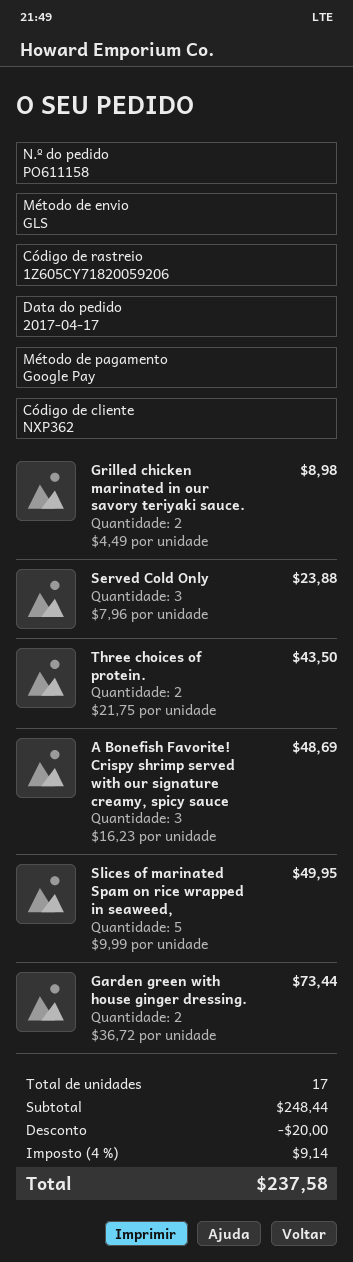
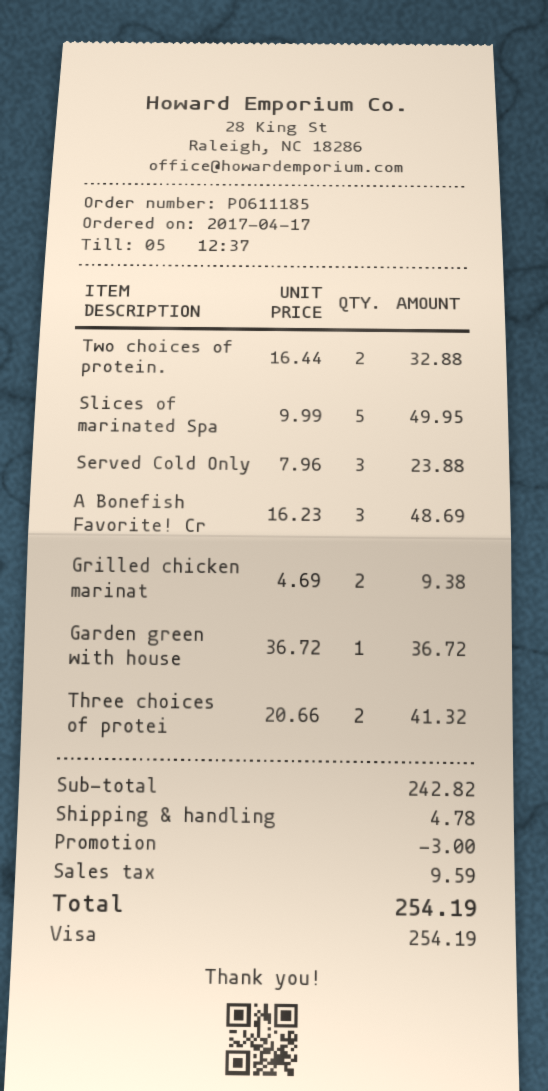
order number: PO611158 -> PO611185
payment method: Google Pay -> Visa
Grilled chicken marinated in our savory teriyaki sauce.: 2 x 4.49 = 8.98 -> 2 x 4.69 = 9.38
Three choices of protein.: 2 x 21.75 = 43.50 -> 2 x 20.66 = 41.32
Garden green with house ginger dressing.: 2 x 36.72 = 73.44 -> 1 x 36.72 = 36.72
Two choices of protein.: none -> 2 x 16.44 = 32.88
subtotal: 248.44 -> 242.82
discount: 20.00 -> 3.00
shipping: none -> 4.78
tax: 9.14 -> 9.59
total: 237.58 -> 254.19

